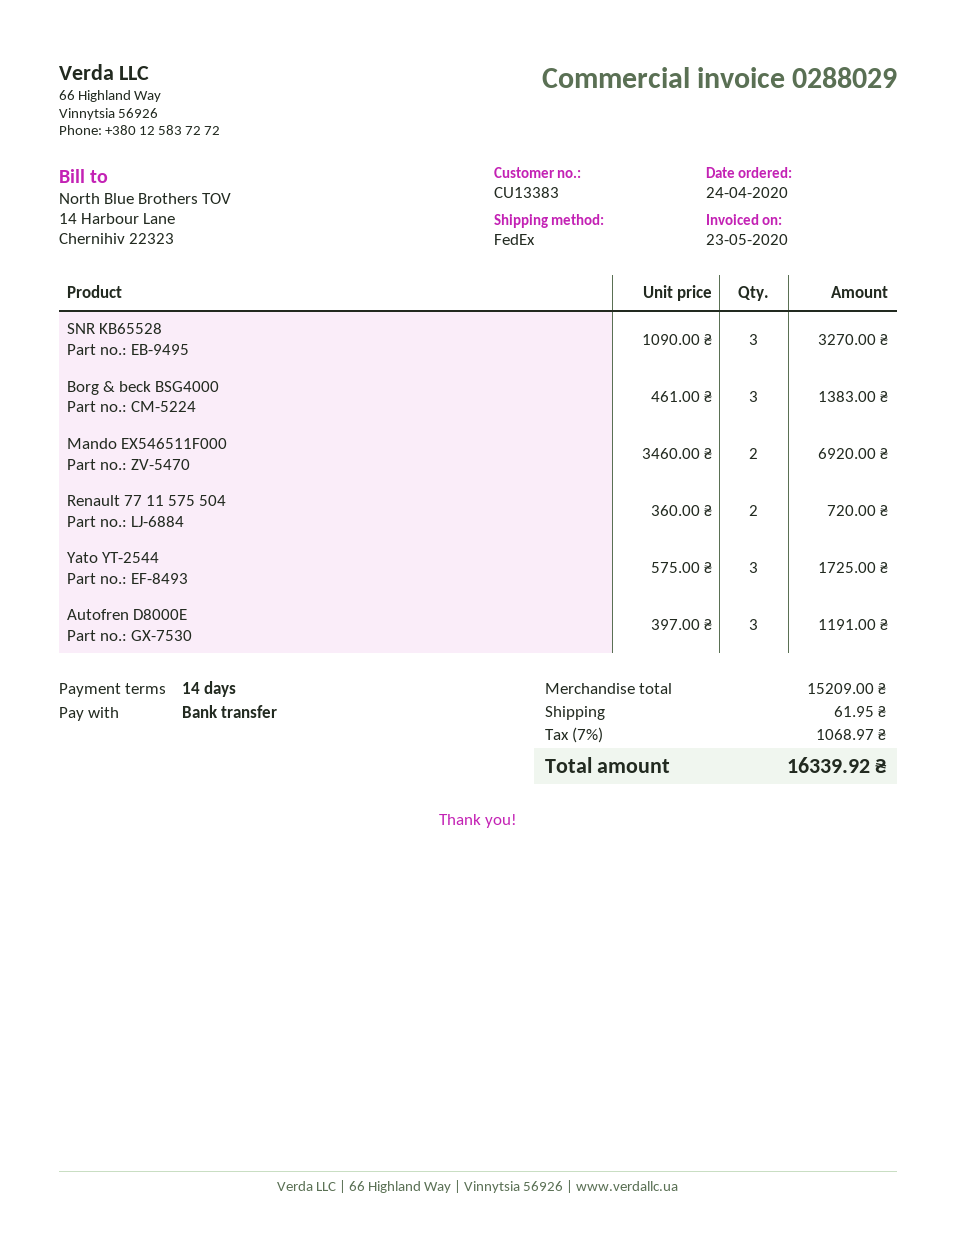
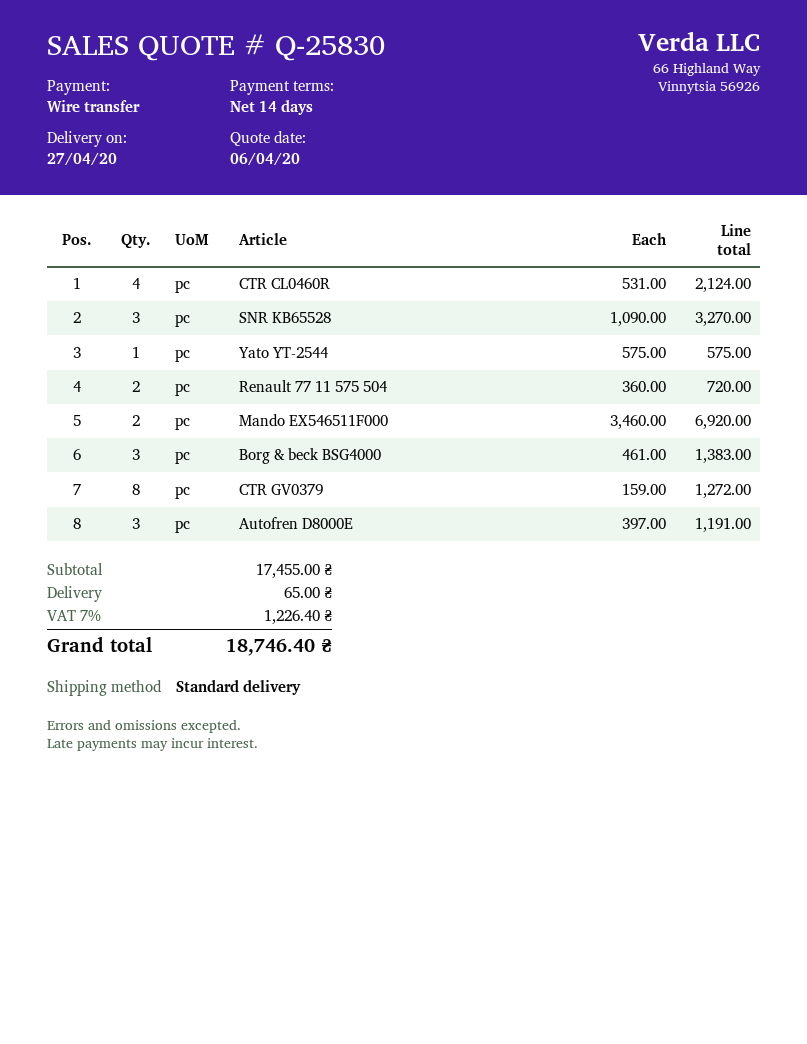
shipping method: FedEx -> standard
Yato YT-2544: 3 x 575.00 = 1725.00 -> 1 x 575.00 = 575.00
CTR CL0460R: none -> 4 x 531.00 = 2124.00
CTR GV0379: none -> 8 x 159.00 = 1272.00
subtotal: 15209.00 -> 17455.00
shipping: 61.95 -> 65.00
tax: 7% = 1068.97 -> 7% = 1226.40
total: 16339.92 -> 18746.40

